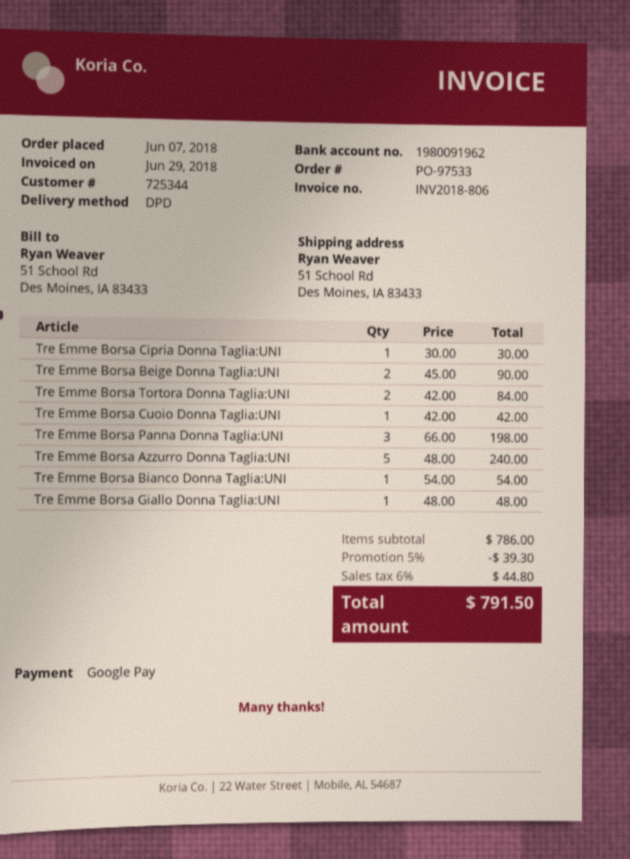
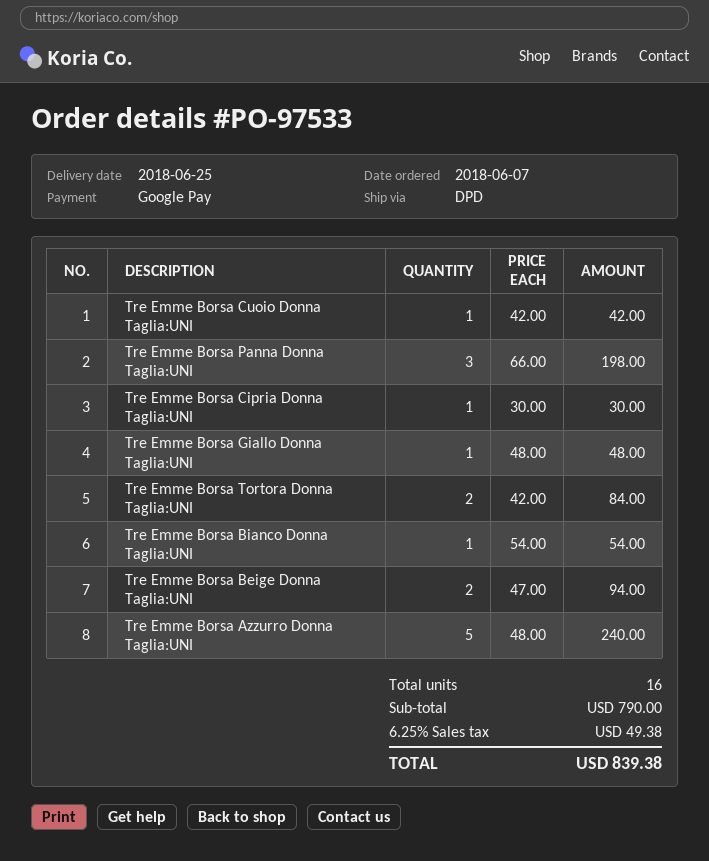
Tre Emme Borsa Beige Donna Taglia:UNI: 2 x 45.00 = 90.00 -> 2 x 47.00 = 94.00
subtotal: 786.00 -> 790.00
discount: 5% = 39.30 -> none
tax: 6% = 44.80 -> 6.25% = 49.38
total: 791.50 -> 839.38

